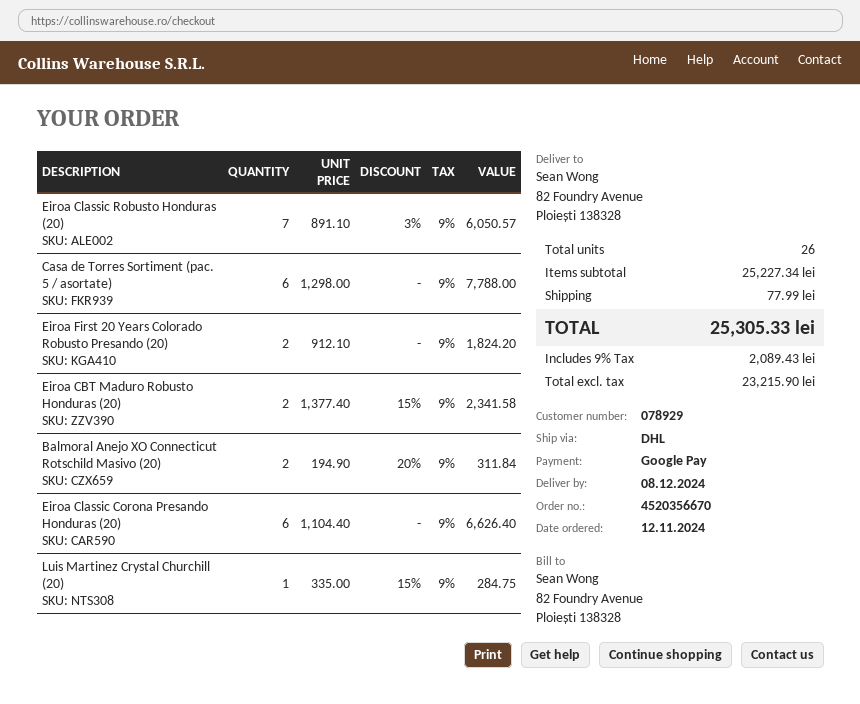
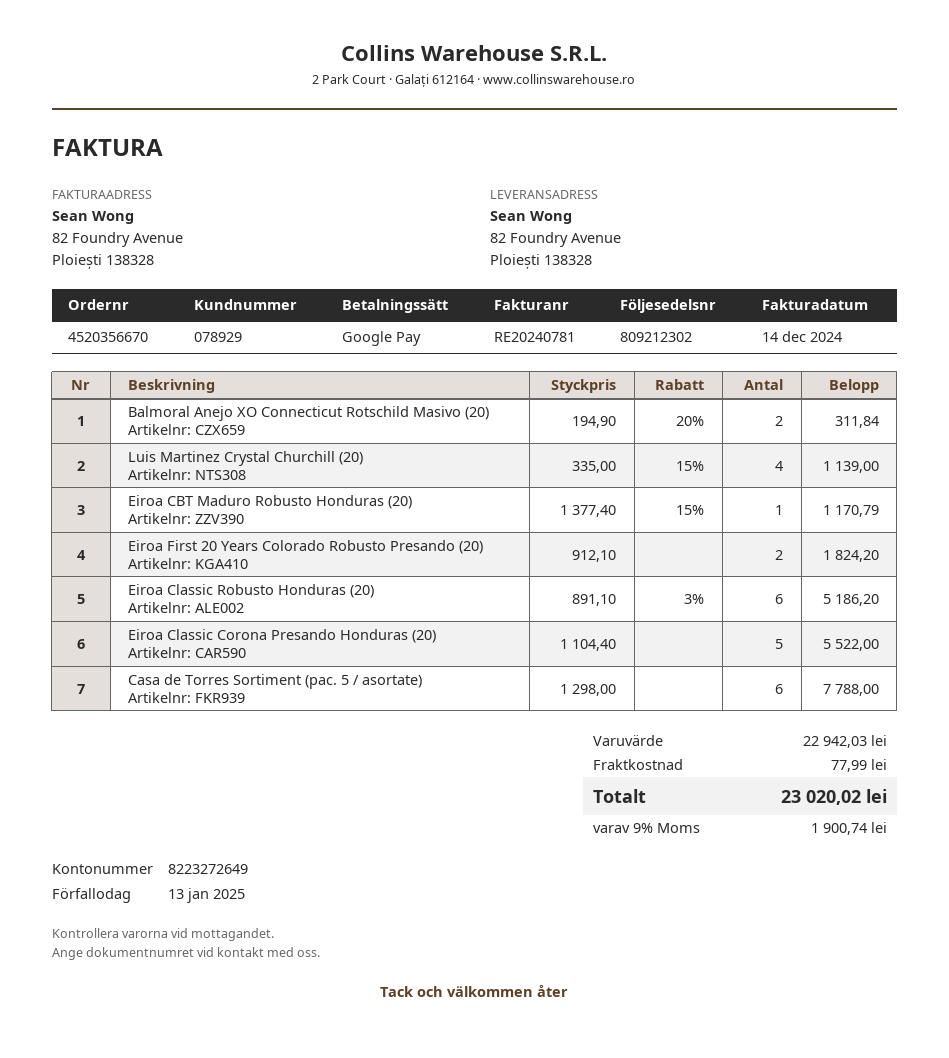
Eiroa Classic Robusto Honduras (20): 7 x 891.10 - 3% = 6050.57 -> 6 x 891.10 - 3% = 5186.20
Eiroa CBT Maduro Robusto Honduras (20): 2 x 1377.40 - 15% = 2341.58 -> 1 x 1377.40 - 15% = 1170.79
Eiroa Classic Corona Presando Honduras (20): 6 x 1104.40 = 6626.40 -> 5 x 1104.40 = 5522.00
Luis Martinez Crystal Churchill (20): 1 x 335.00 - 15% = 284.75 -> 4 x 335.00 - 15% = 1139.00
subtotal: 25227.34 -> 22942.03
tax: 9% = 2089.43 -> 9% = 1900.74
total: 25305.33 -> 23020.02

